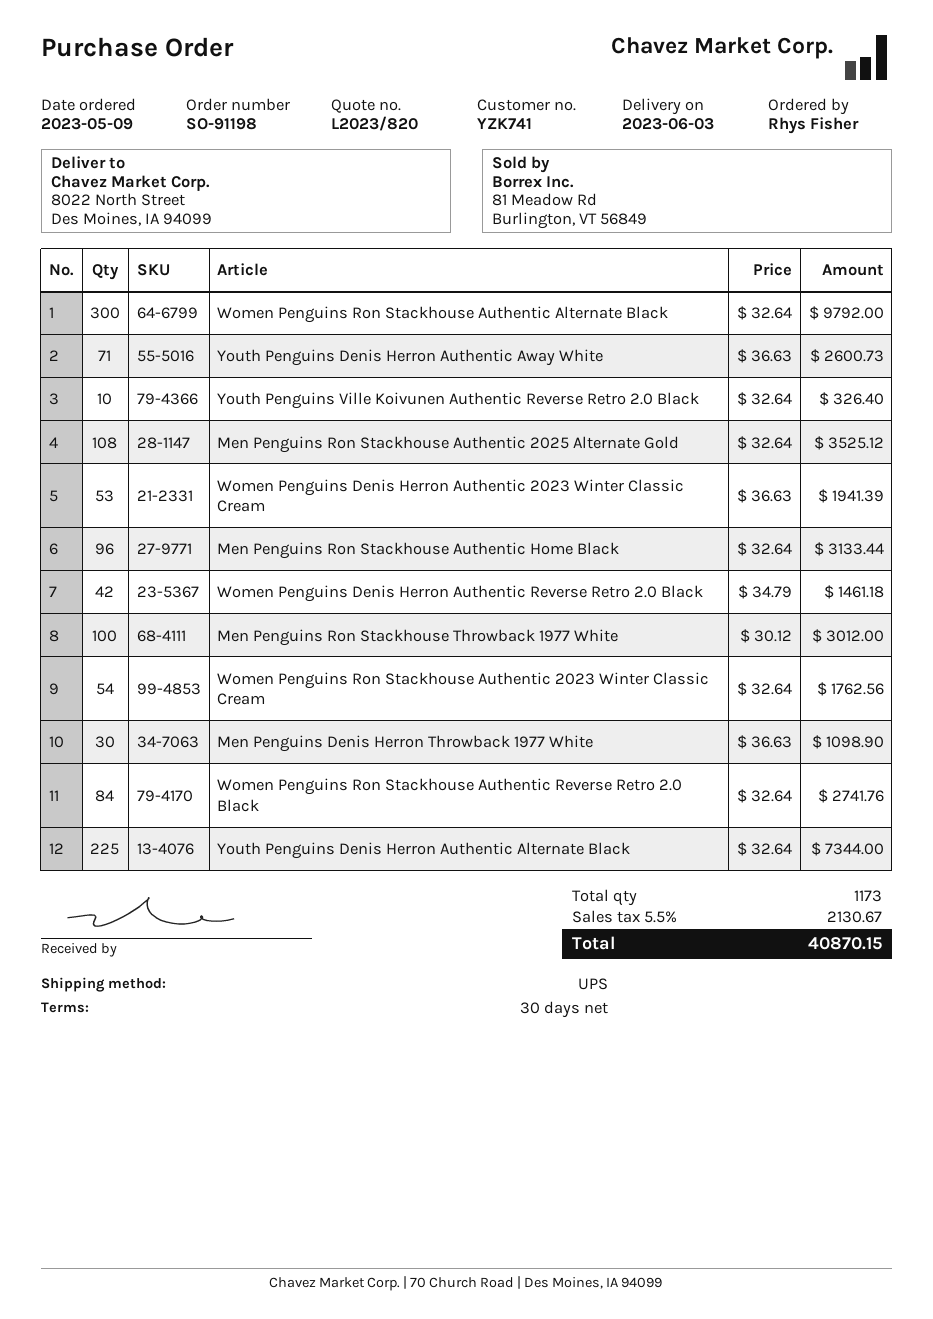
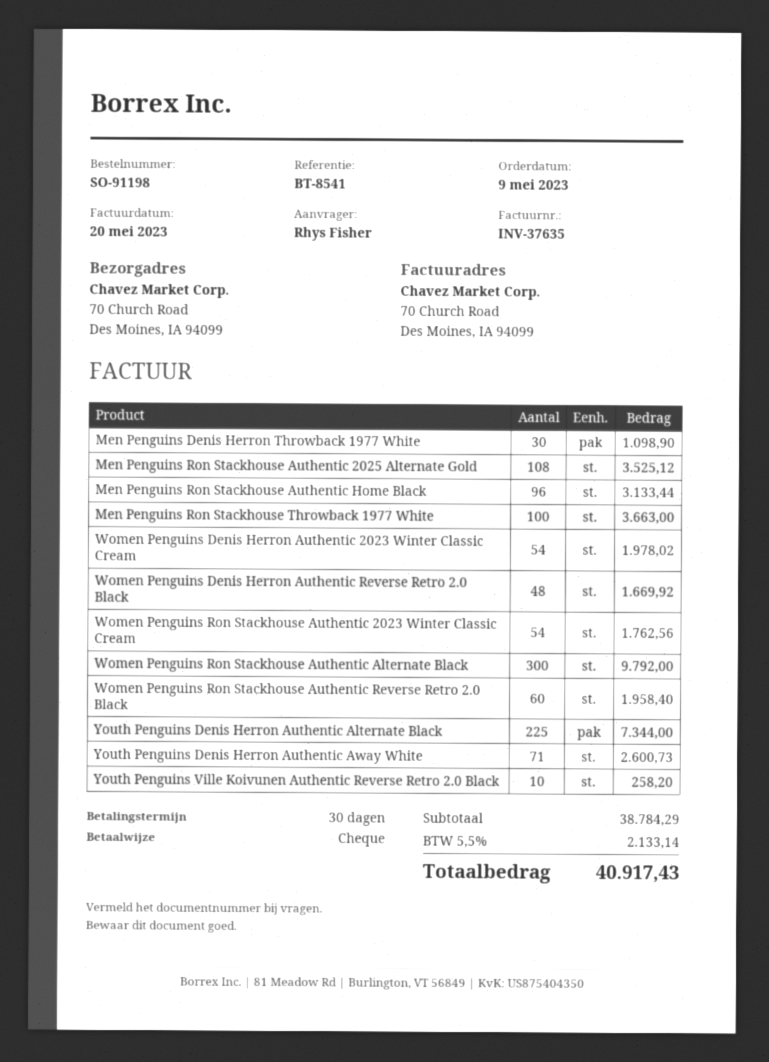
ship to: 8022 North Street, Des Moines, IA 94099 -> 70 Church Road, Des Moines, IA 94099
Youth Penguins Ville Koivunen Authentic Reverse Retro 2.0 Black: 10 for 326.40 -> 10 for 258.20
Women Penguins Denis Herron Authentic 2023 Winter Classic Cream: 53 for 1941.39 -> 54 for 1978.02
Women Penguins Denis Herron Authentic Reverse Retro 2.0 Black: 42 for 1461.18 -> 48 for 1669.92
Men Penguins Ron Stackhouse Throwback 1977 White: 100 for 3012.00 -> 100 for 3663.00
Women Penguins Ron Stackhouse Authentic Reverse Retro 2.0 Black: 84 for 2741.76 -> 60 for 1958.40
tax: 5.5% = 2130.67 -> 5.5% = 2133.14
total: 40870.15 -> 40917.43

